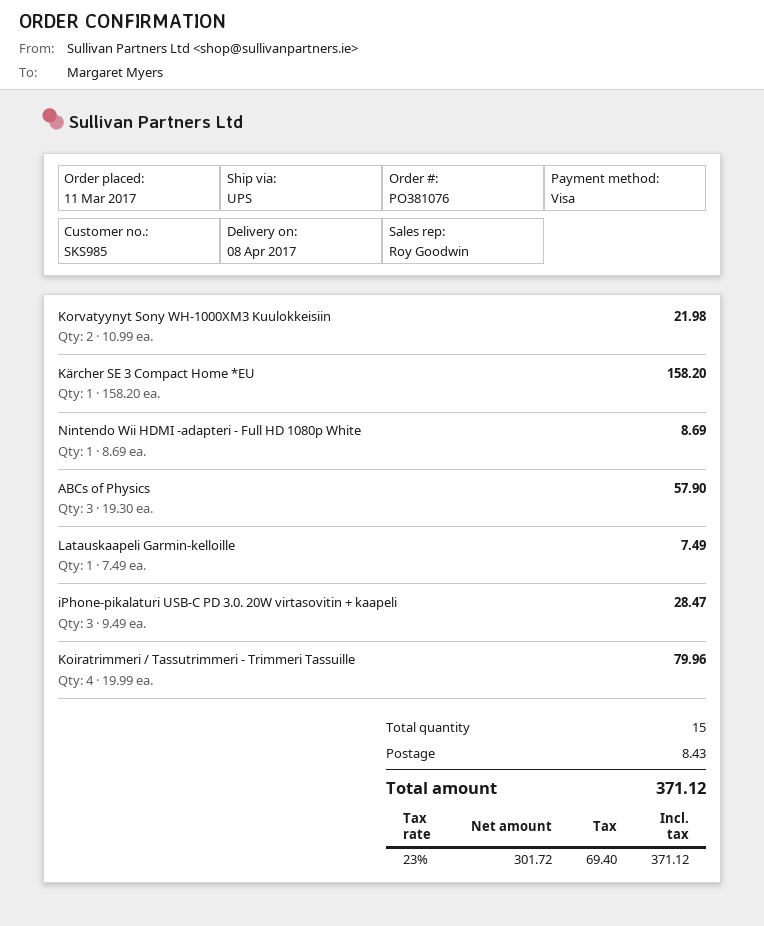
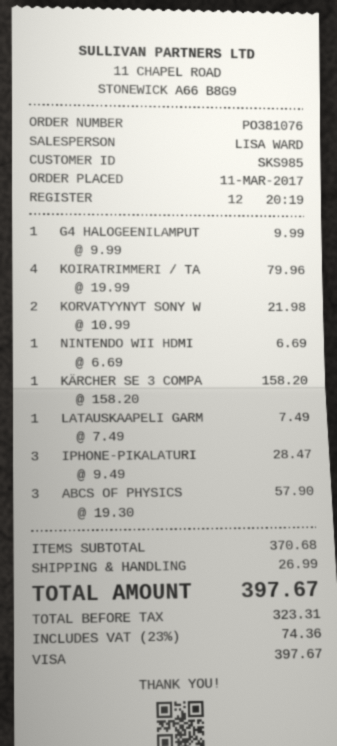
sales rep: Roy Goodwin -> LISA WARD
Nintendo Wii HDMI -adapteri - Full HD 1080p White: 1 x 8.69 = 8.69 -> 1 x 6.69 = 6.69
G4 HALOGEENILAMPUT: none -> 1 x 9.99 = 9.99
shipping: 8.43 -> 26.99
net: 301.72 -> 323.31
tax: 23% = 69.40 -> 23% = 74.36
total: 371.12 -> 397.67

